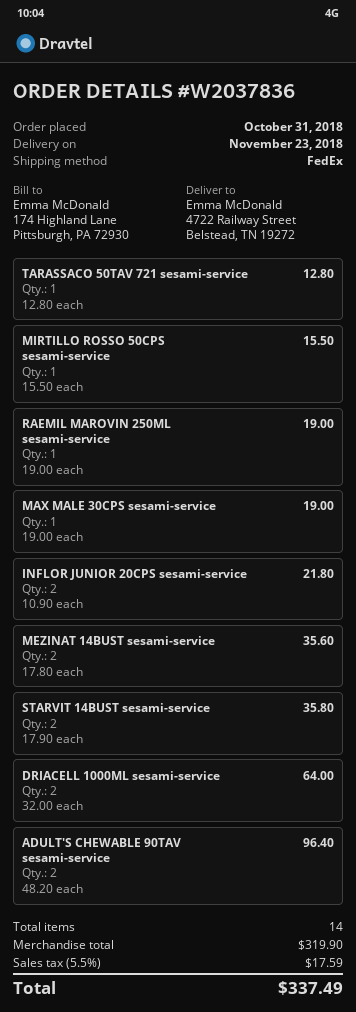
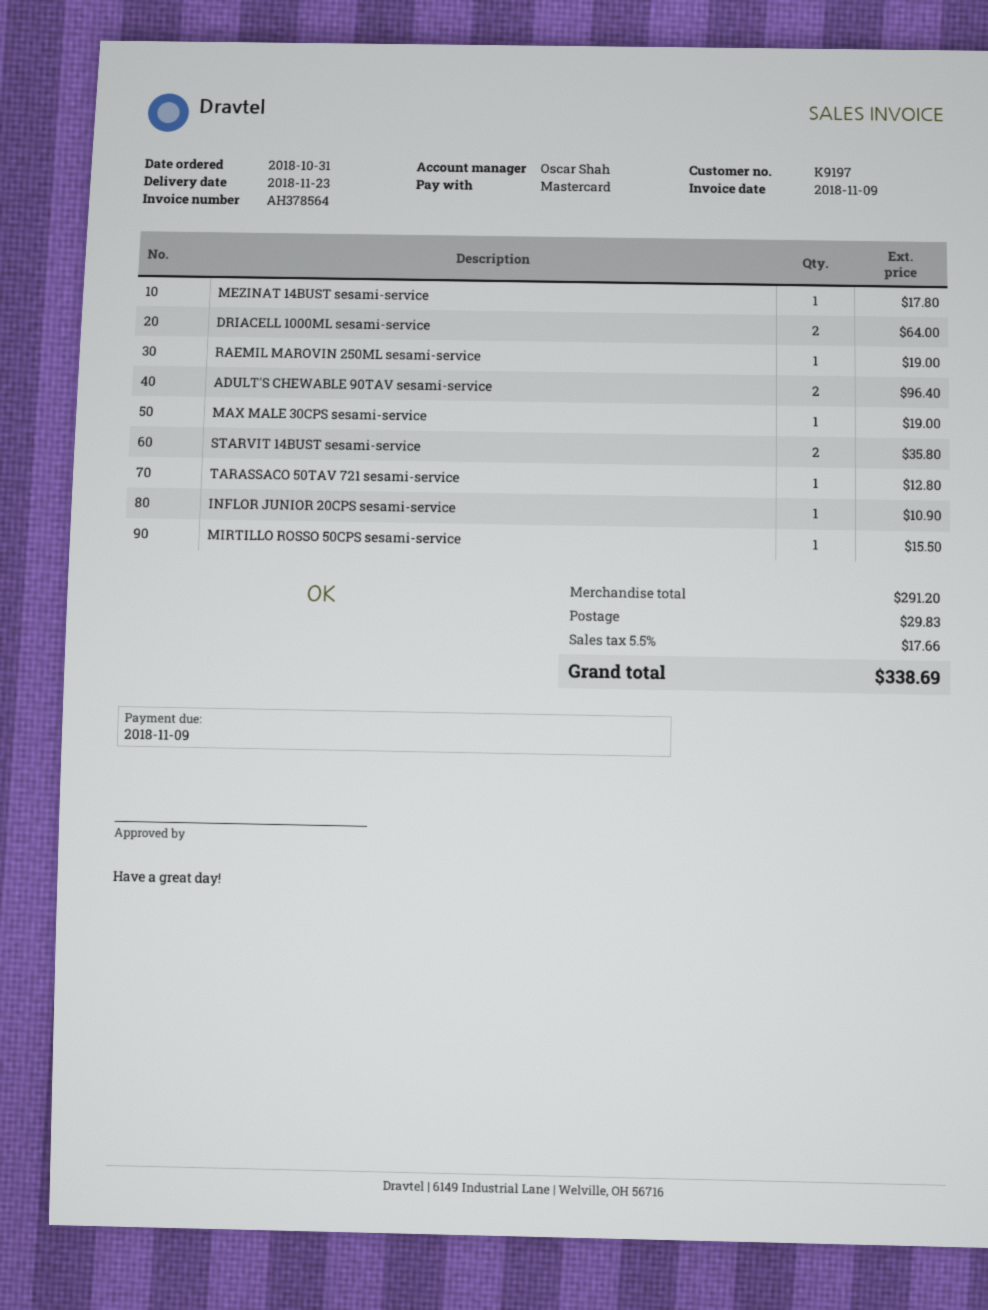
INFLOR JUNIOR 20CPS sesami-service: 2 for 21.80 -> 1 for 10.90
MEZINAT 14BUST sesami-service: 2 for 35.60 -> 1 for 17.80
subtotal: 319.90 -> 291.20
shipping: none -> 29.83
tax: 5.5% = 17.59 -> 5.5% = 17.66
total: 337.49 -> 338.69

